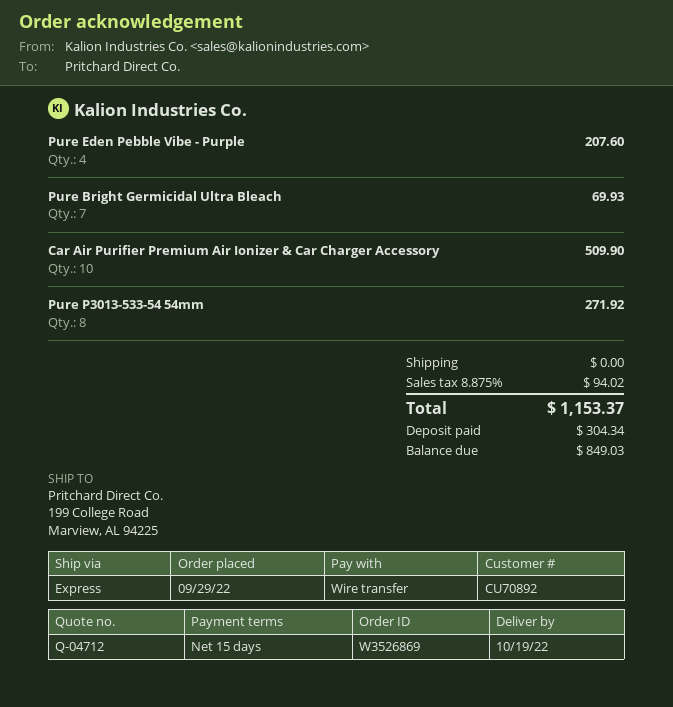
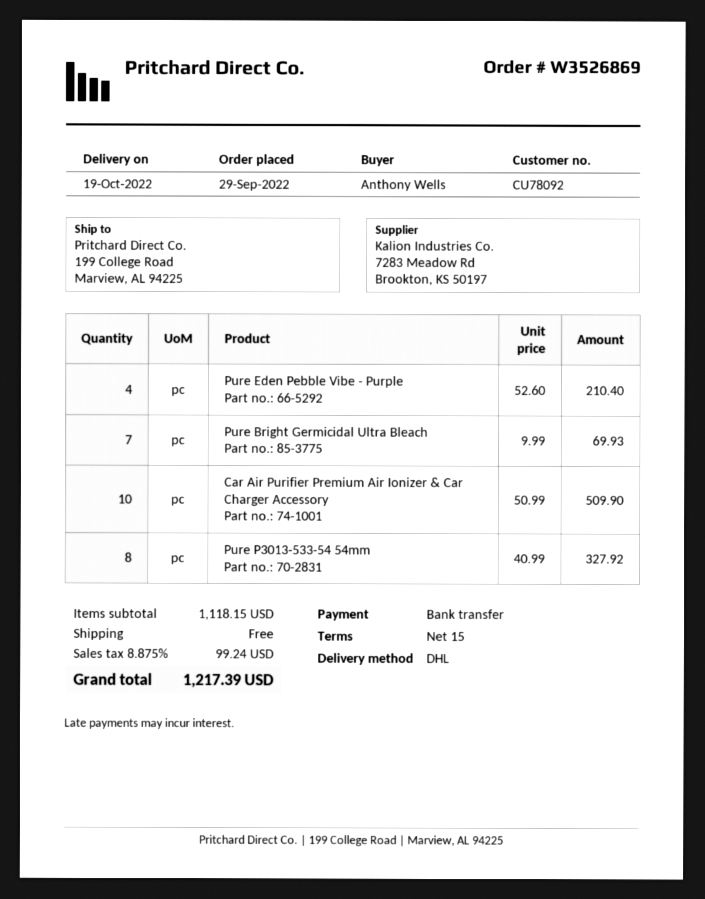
customer number: CU70892 -> CU78092
shipping method: express -> DHL
Pure Eden Pebble Vibe - Purple: 4 for 207.60 -> 4 for 210.40
Pure P3013-533-54 54mm: 8 for 271.92 -> 8 for 327.92
tax: 8.875% = 94.02 -> 8.875% = 99.24
total: 1153.37 -> 1217.39

